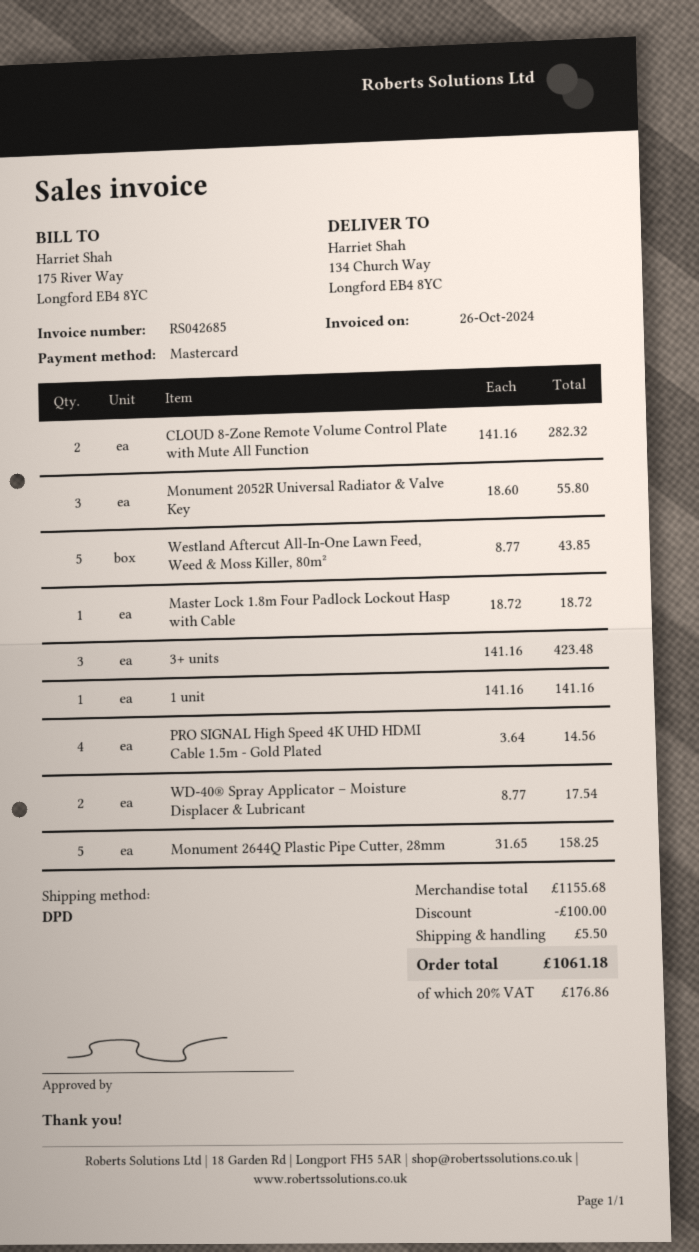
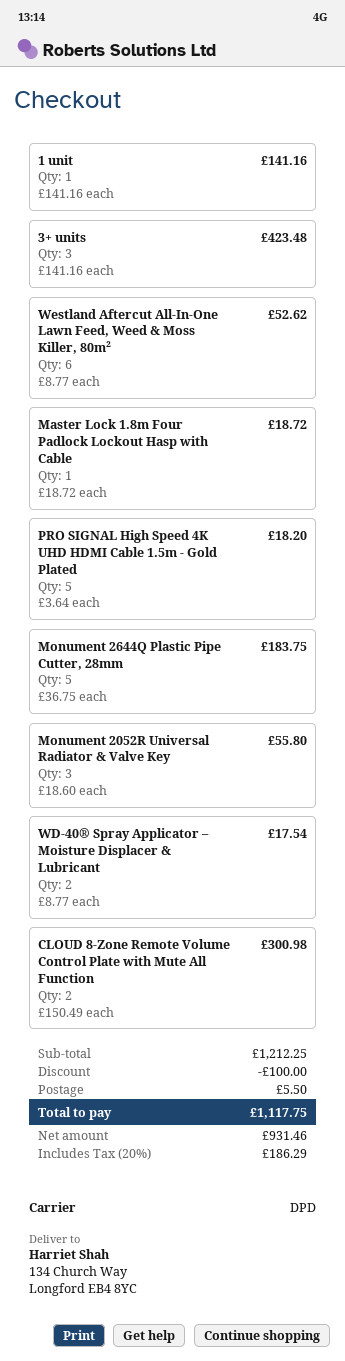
CLOUD 8-Zone Remote Volume Control Plate with Mute All Function: 2 x 141.16 = 282.32 -> 2 x 150.49 = 300.98
Westland Aftercut All-In-One Lawn Feed, Weed & Moss Killer, 80m²: 5 x 8.77 = 43.85 -> 6 x 8.77 = 52.62
PRO SIGNAL High Speed 4K UHD HDMI Cable 1.5m - Gold Plated: 4 x 3.64 = 14.56 -> 5 x 3.64 = 18.20
Monument 2644Q Plastic Pipe Cutter, 28mm: 5 x 31.65 = 158.25 -> 5 x 36.75 = 183.75
subtotal: 1155.68 -> 1212.25
tax: 20% = 176.86 -> 20% = 186.29
total: 1061.18 -> 1117.75

